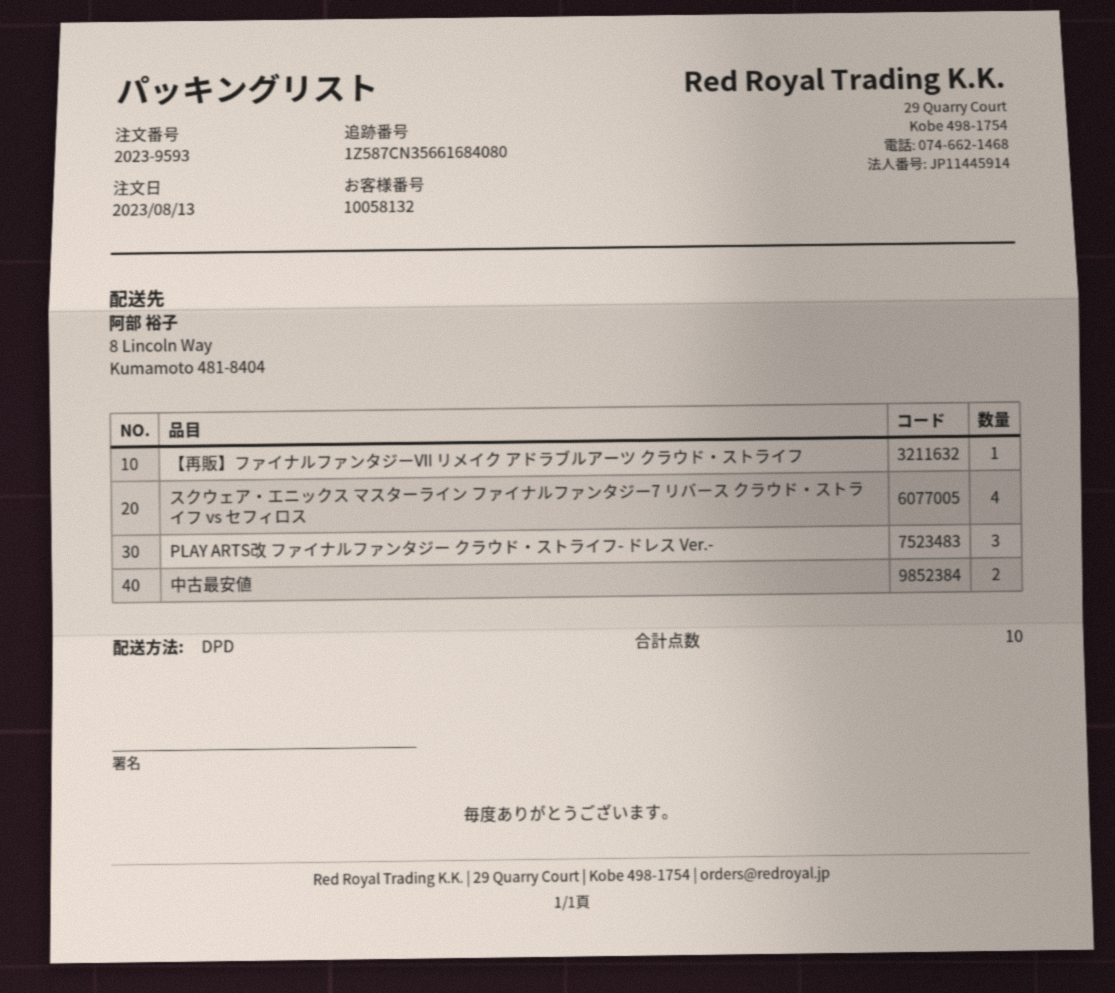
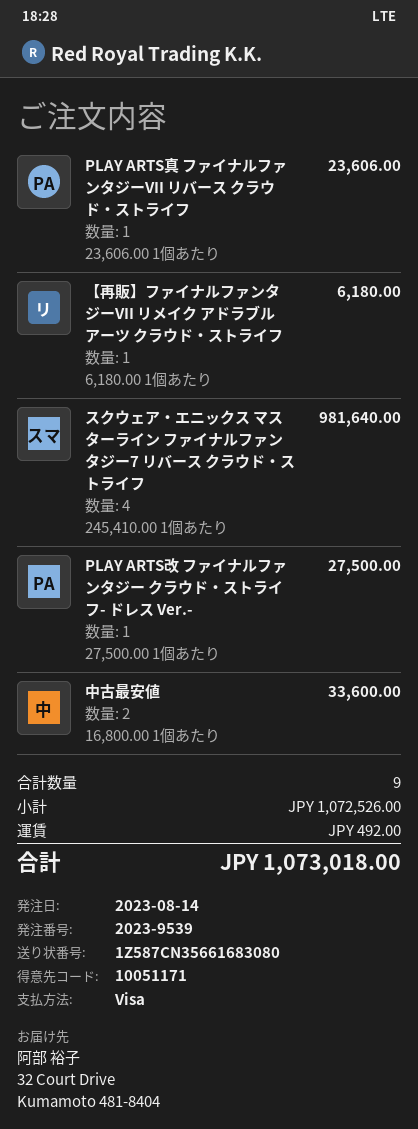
order number: 2023-9593 -> 2023-9539
order date: 2023-08-13 -> 2023-08-14
customer number: 10058132 -> 10051171
tracking number: 1Z587CN35661684080 -> 1Z587CN35661683080
ship to: 8 Lincoln Way, Kumamoto 481-8404 -> 32 Court Drive, Kumamoto 481-8404
スクウェア・エニックス マスターライン ファイナルファンタジー7 リバース クラウド・ストライフ vs セフィロス: 4 -> none
PLAY ARTS改 ファイナルファンタジー クラウド・ストライフ- ドレス Ver.-: 3 -> 1
PLAY ARTS真 ファイナルファンタジーVII リバース クラウド・ストライフ: none -> 1
スクウェア・エニックス マスターライン ファイナルファンタジー7 リバース クラウド・ストライフ: none -> 4
total quantity: 10 -> 9

